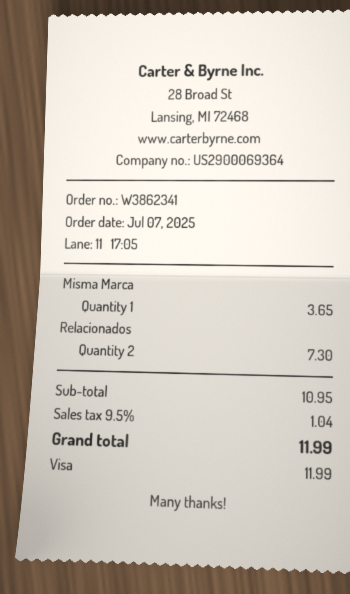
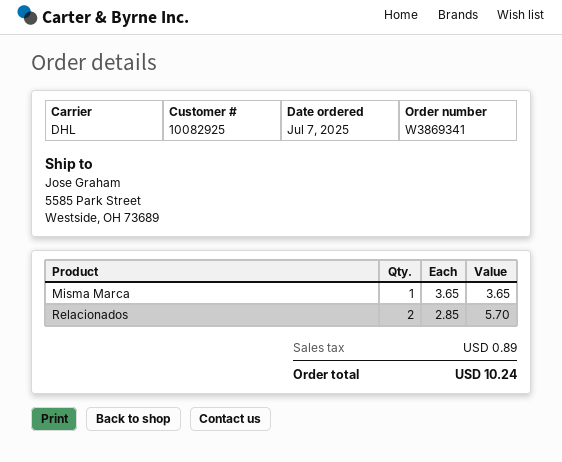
order number: W3862341 -> W3869341
Relacionados: 2 for 7.30 -> 2 for 5.70
tax: 1.04 -> 0.89
total: 11.99 -> 10.24

